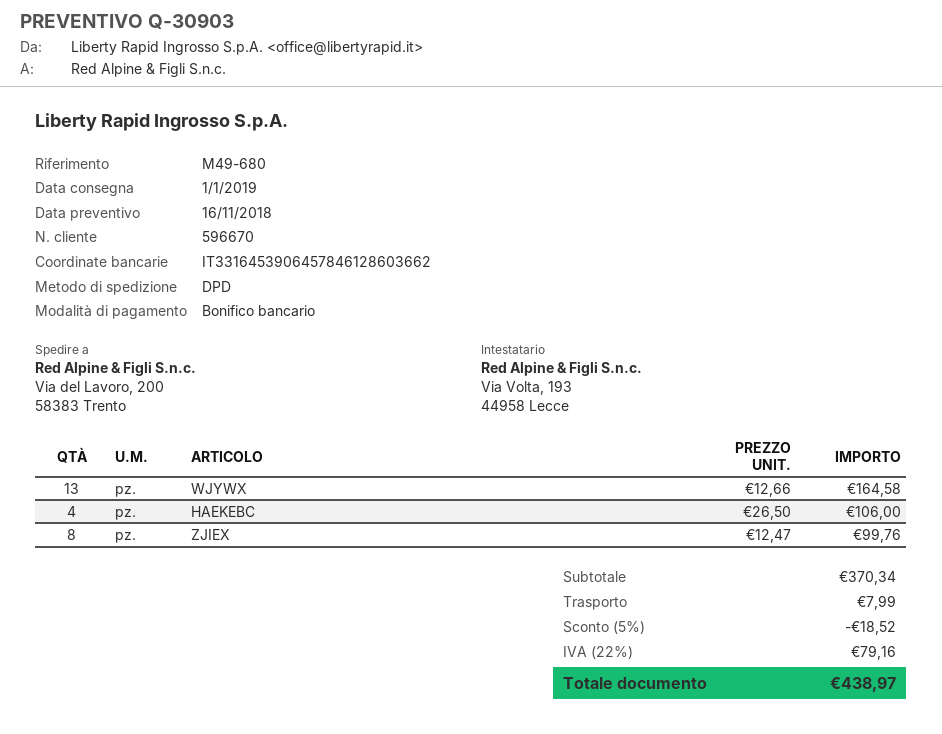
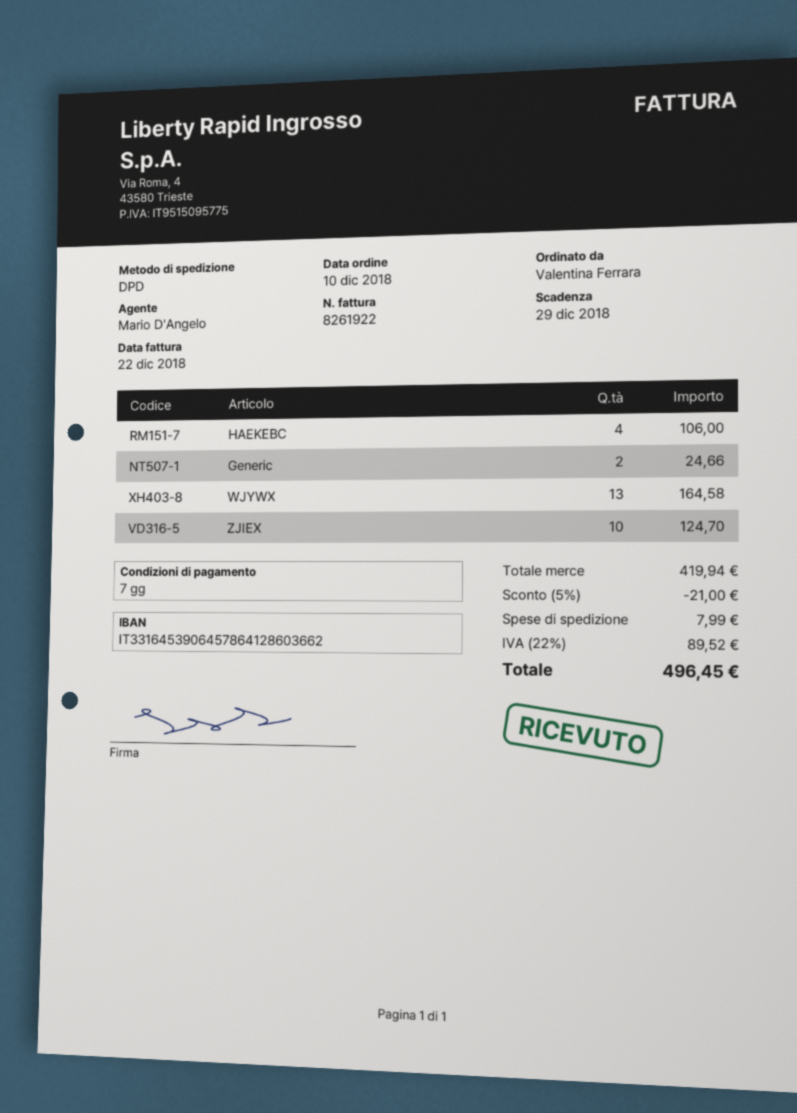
bank account: IT3316453906457846128603662 -> IT3316453906457864128603662
ZJIEX: 8 for 99.76 -> 10 for 124.70
Generic: none -> 2 for 24.66
subtotal: 370.34 -> 419.94
discount: 5% = 18.52 -> 5% = 21.00
tax: 22% = 79.16 -> 22% = 89.52
total: 438.97 -> 496.45

